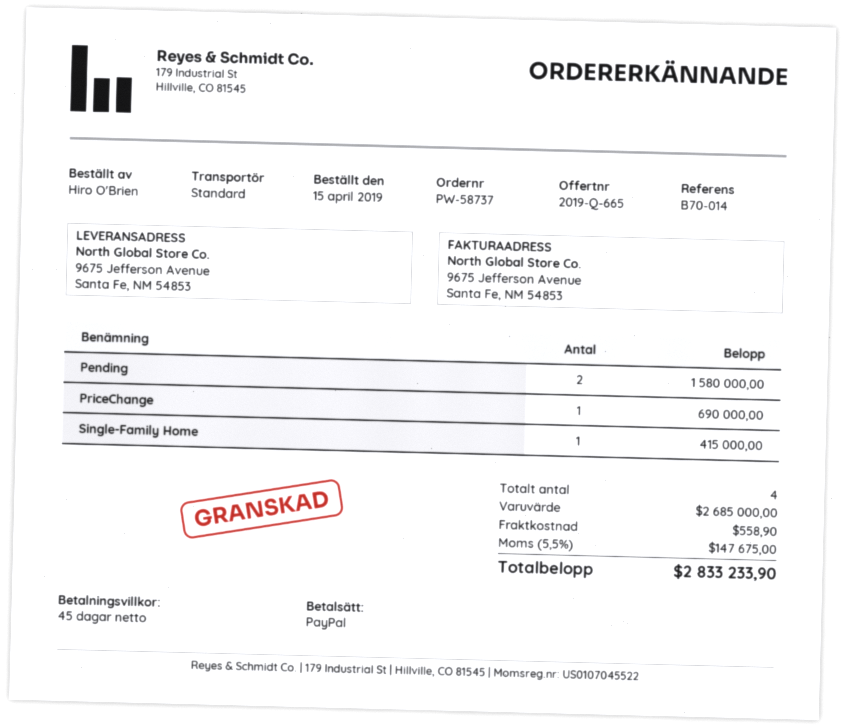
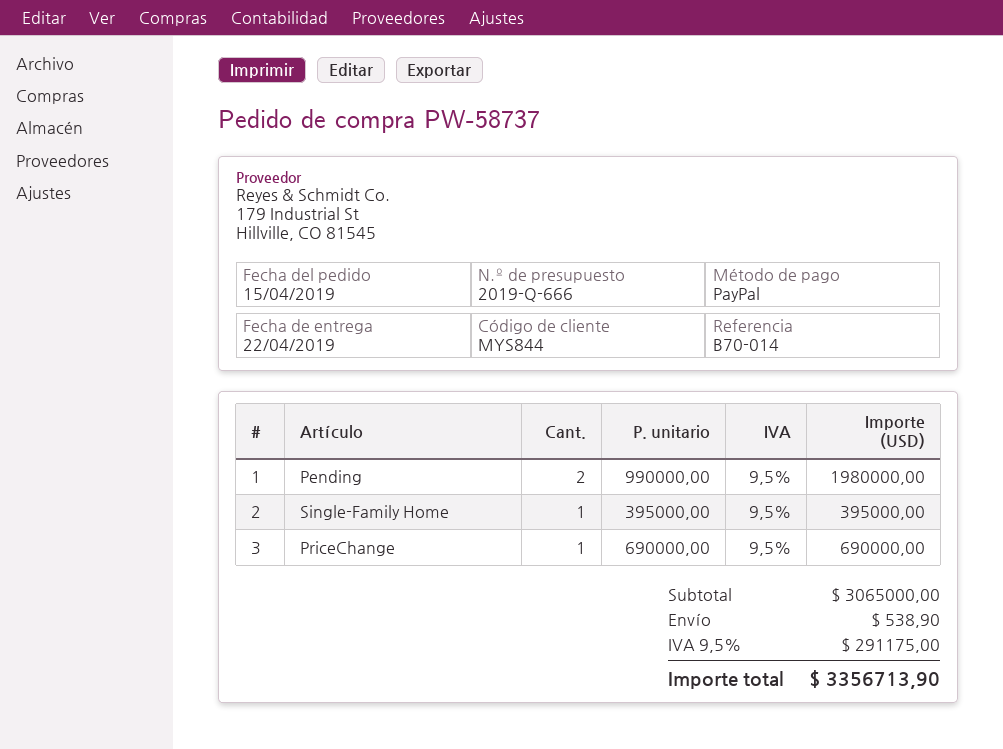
quote number: 2019-Q-665 -> 2019-Q-666
Pending: 2 for 1580000.00 -> 2 for 1980000.00
Single-Family Home: 1 for 415000.00 -> 1 for 395000.00
subtotal: 2685000.00 -> 3065000.00
shipping: 558.90 -> 538.90
tax: 5.5% = 147675.00 -> 9.5% = 291175.00
total: 2833233.90 -> 3356713.90

